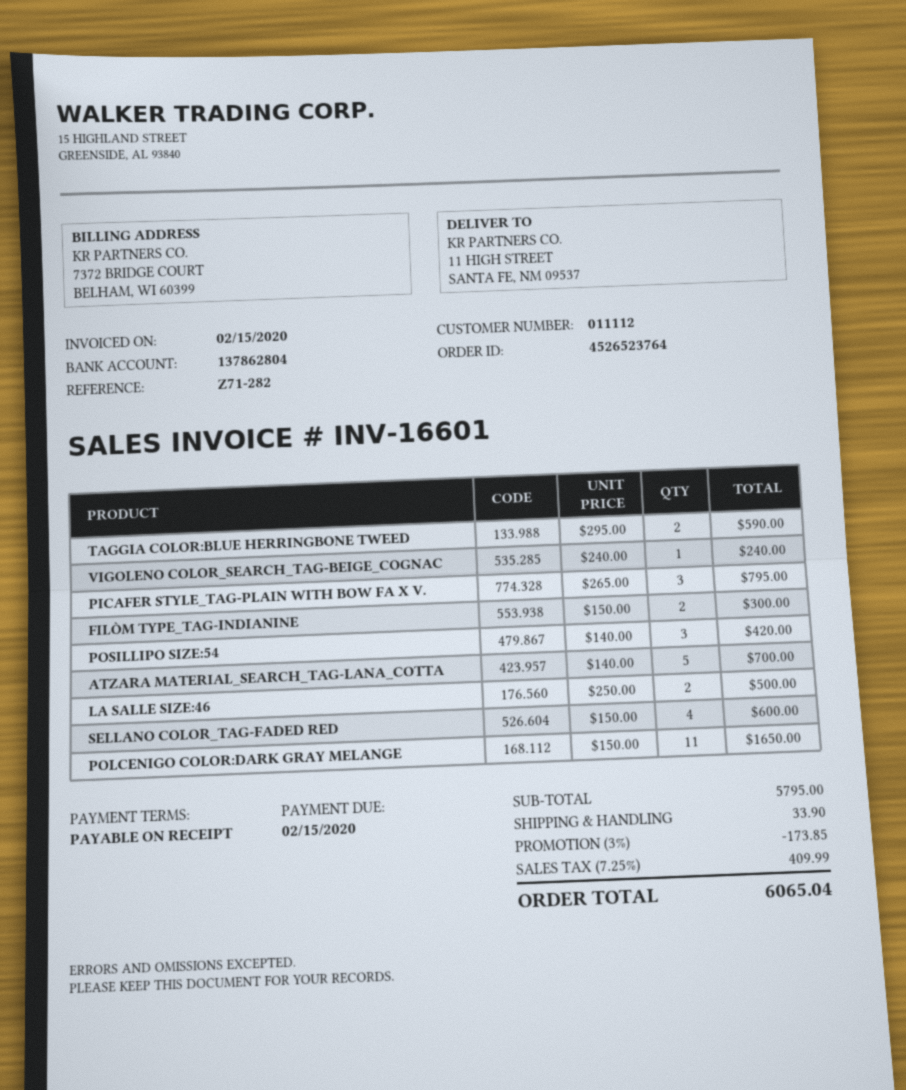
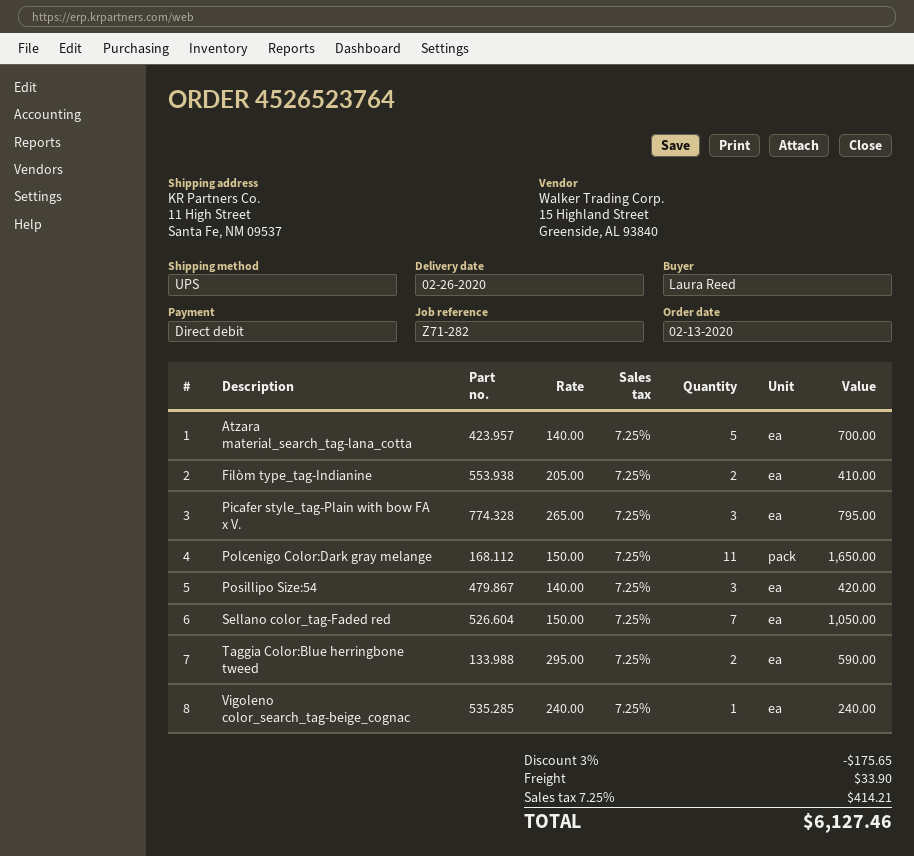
FILÒM TYPE_TAG-INDIANINE: 2 x 150.00 = 300.00 -> 2 x 205.00 = 410.00
LA SALLE SIZE:46: 2 x 250.00 = 500.00 -> none
SELLANO COLOR_TAG-FADED RED: 4 x 150.00 = 600.00 -> 7 x 150.00 = 1050.00
discount: 3% = 173.85 -> 3% = 175.65
tax: 7.25% = 409.99 -> 7.25% = 414.21
total: 6065.04 -> 6127.46

